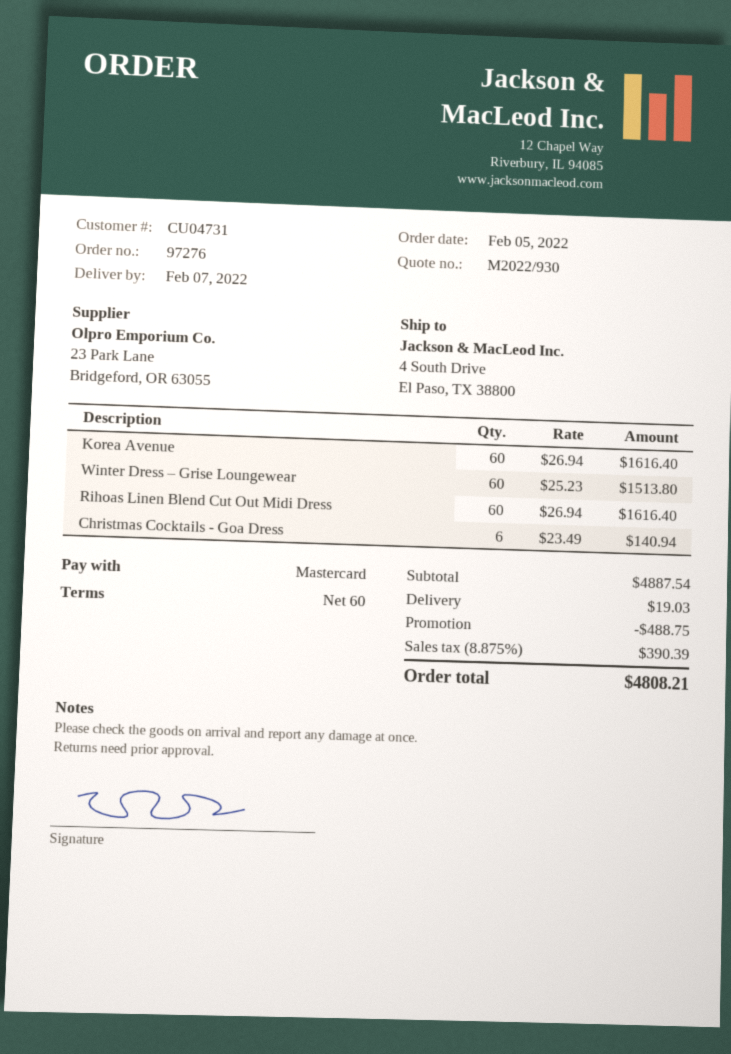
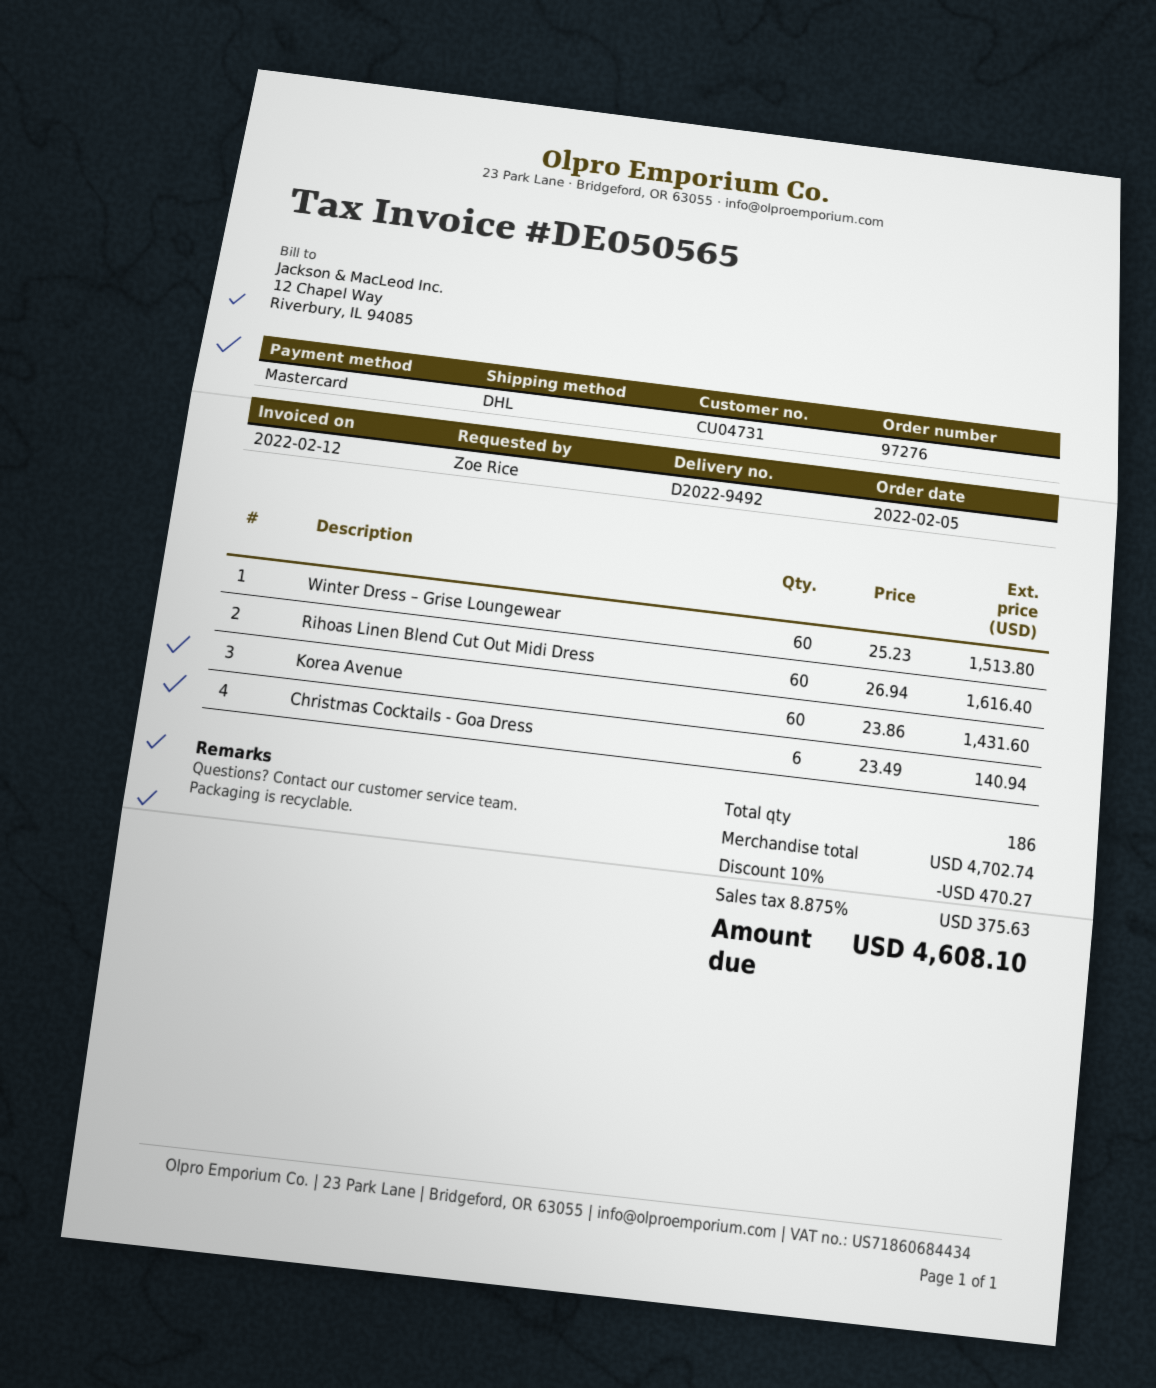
Korea Avenue: 60 x 26.94 = 1616.40 -> 60 x 23.86 = 1431.60
subtotal: 4887.54 -> 4702.74
discount: 488.75 -> 470.27
shipping: 19.03 -> none
tax: 8.875% = 390.39 -> 8.875% = 375.63
total: 4808.21 -> 4608.10

